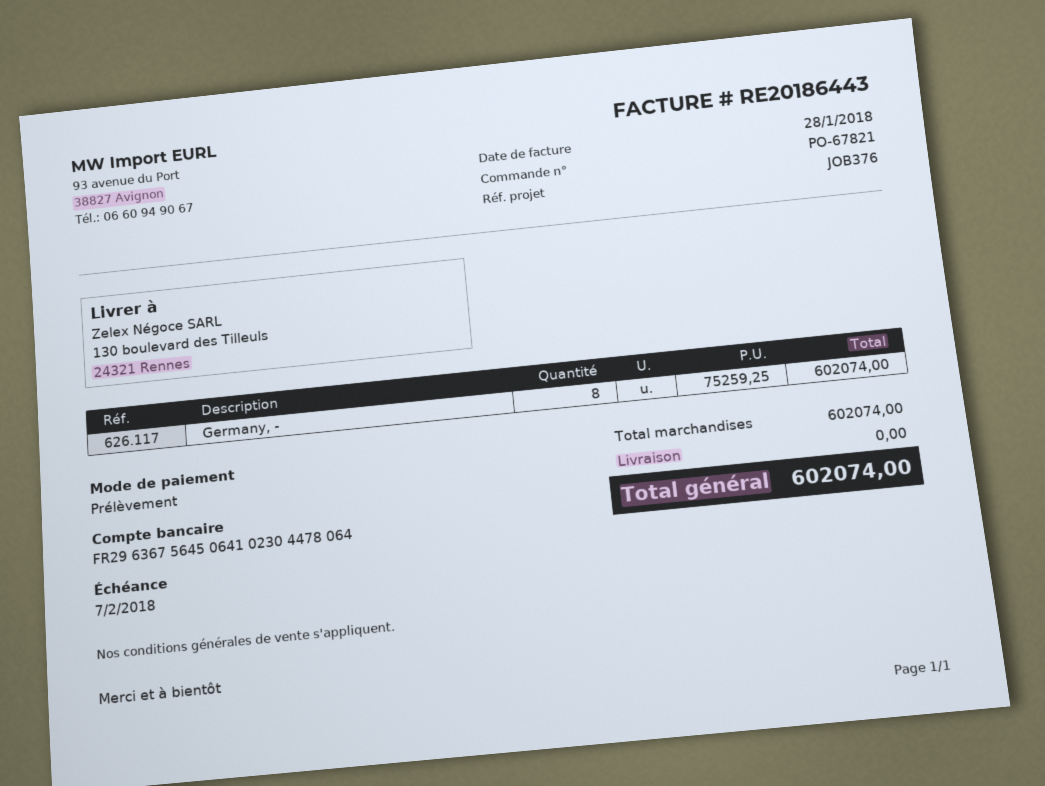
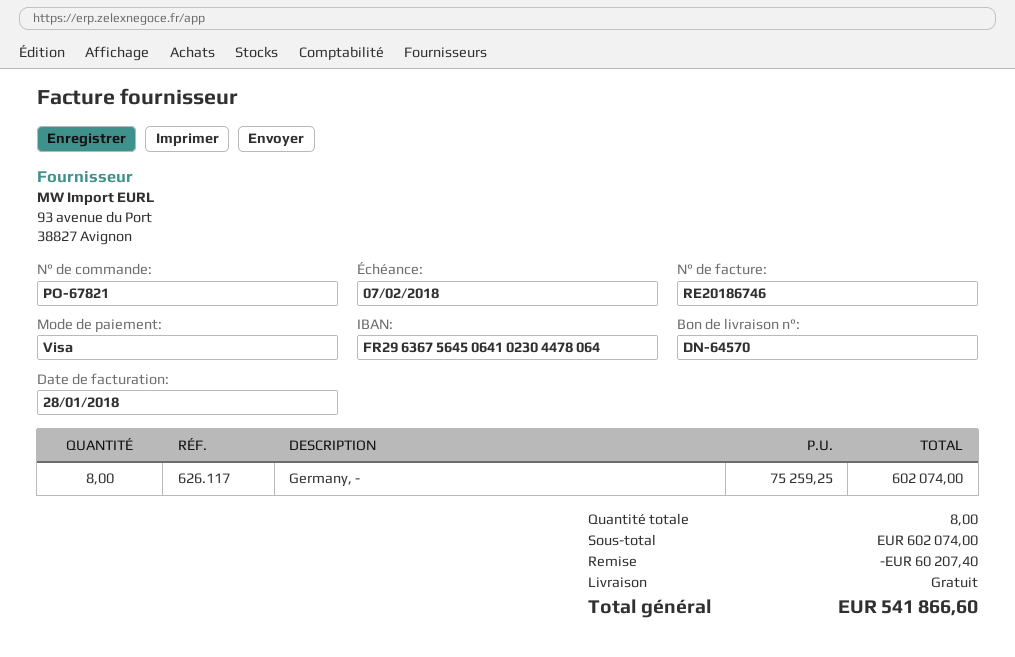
invoice number: RE20186443 -> RE20186746
payment method: direct debit -> Visa
discount: none -> 60207.40
total: 602074.00 -> 541866.60

